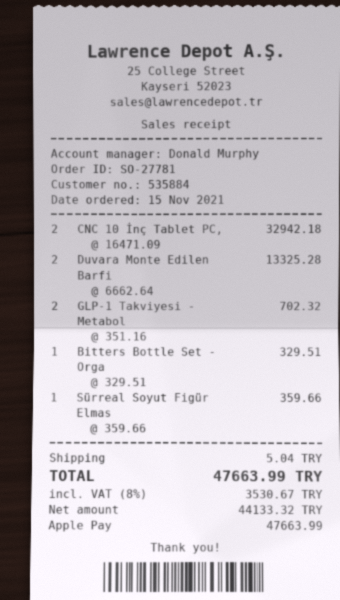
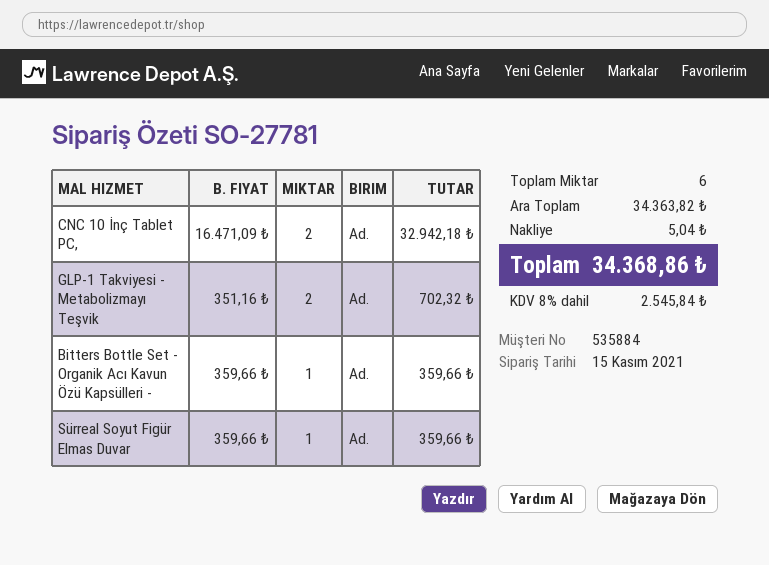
Duvara Monte Edilen Barfi: 2 x 6662.64 = 13325.28 -> none
Bitters Bottle Set - Orga: 1 x 329.51 = 329.51 -> 1 x 359.66 = 359.66
tax: 8% = 3530.67 -> 8% = 2545.84
total: 47663.99 -> 34368.86

